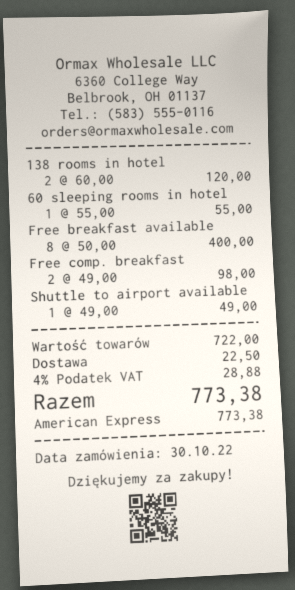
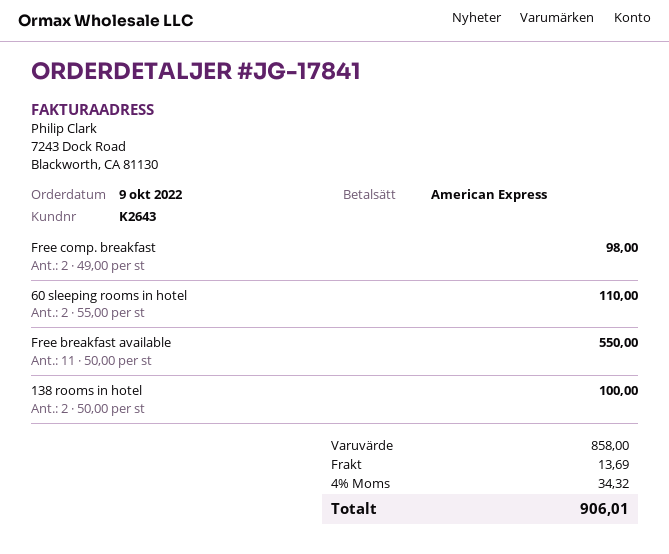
order date: 2022-10-30 -> 2022-10-09
138 rooms in hotel: 2 x 60.00 = 120.00 -> 2 x 50.00 = 100.00
60 sleeping rooms in hotel: 1 x 55.00 = 55.00 -> 2 x 55.00 = 110.00
Free breakfast available: 8 x 50.00 = 400.00 -> 11 x 50.00 = 550.00
Shuttle to airport available: 1 x 49.00 = 49.00 -> none
subtotal: 722.00 -> 858.00
shipping: 22.50 -> 13.69
tax: 4% = 28.88 -> 4% = 34.32
total: 773.38 -> 906.01

